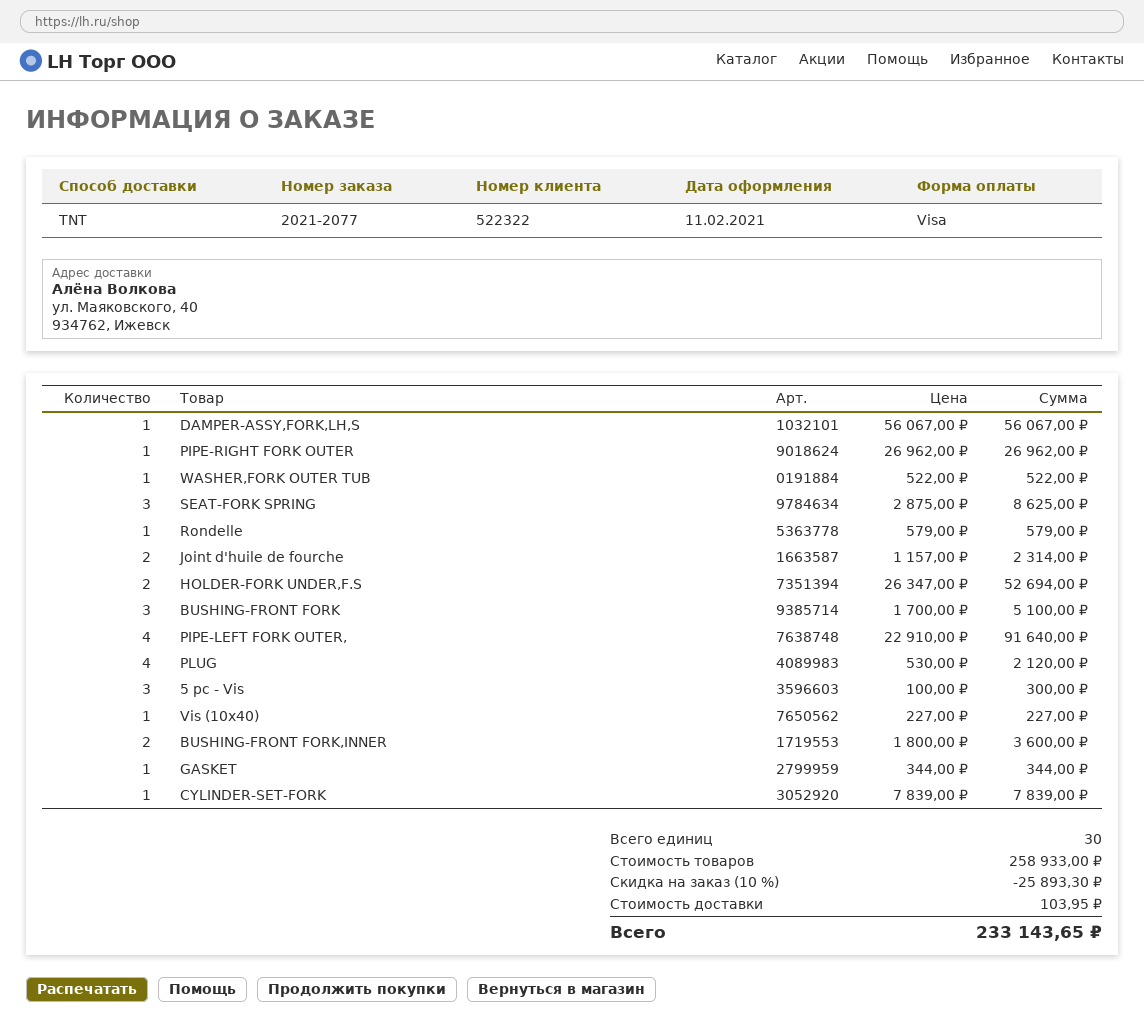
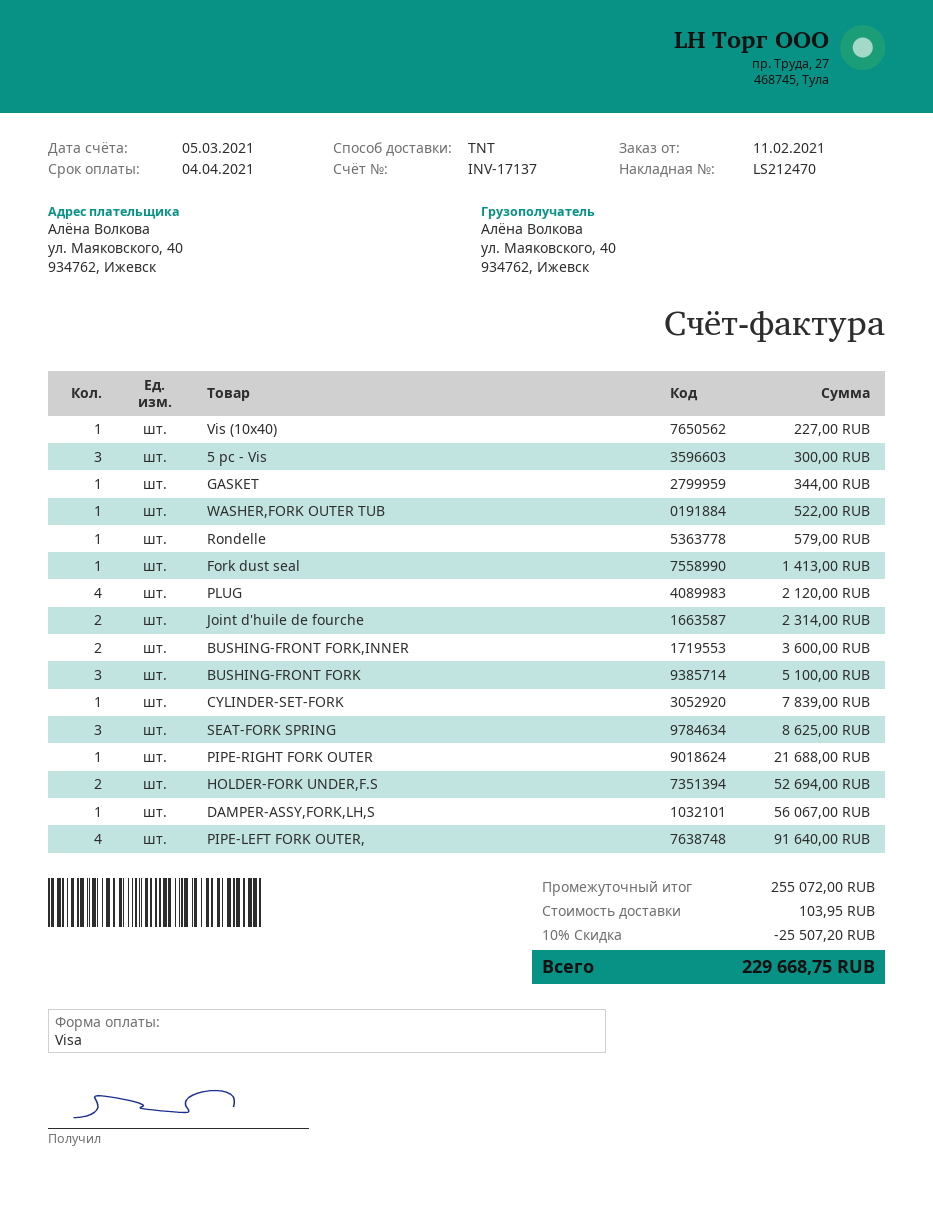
PIPE-RIGHT FORK OUTER: 1 for 26962.00 -> 1 for 21688.00
Fork dust seal: none -> 1 for 1413.00
subtotal: 258933.00 -> 255072.00
discount: 10% = 25893.30 -> 10% = 25507.20
total: 233143.65 -> 229668.75

